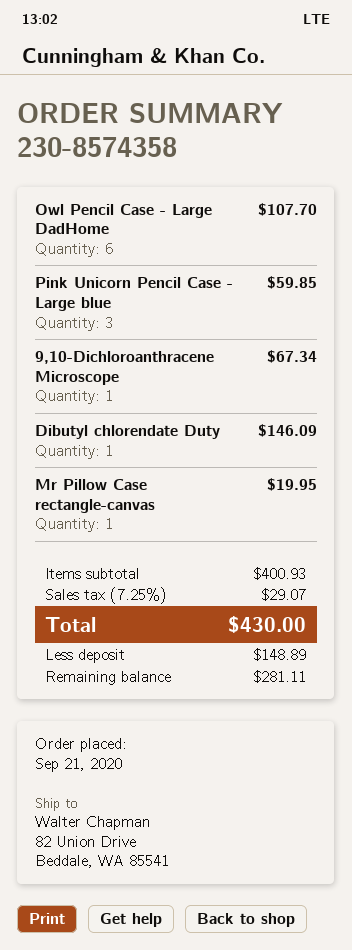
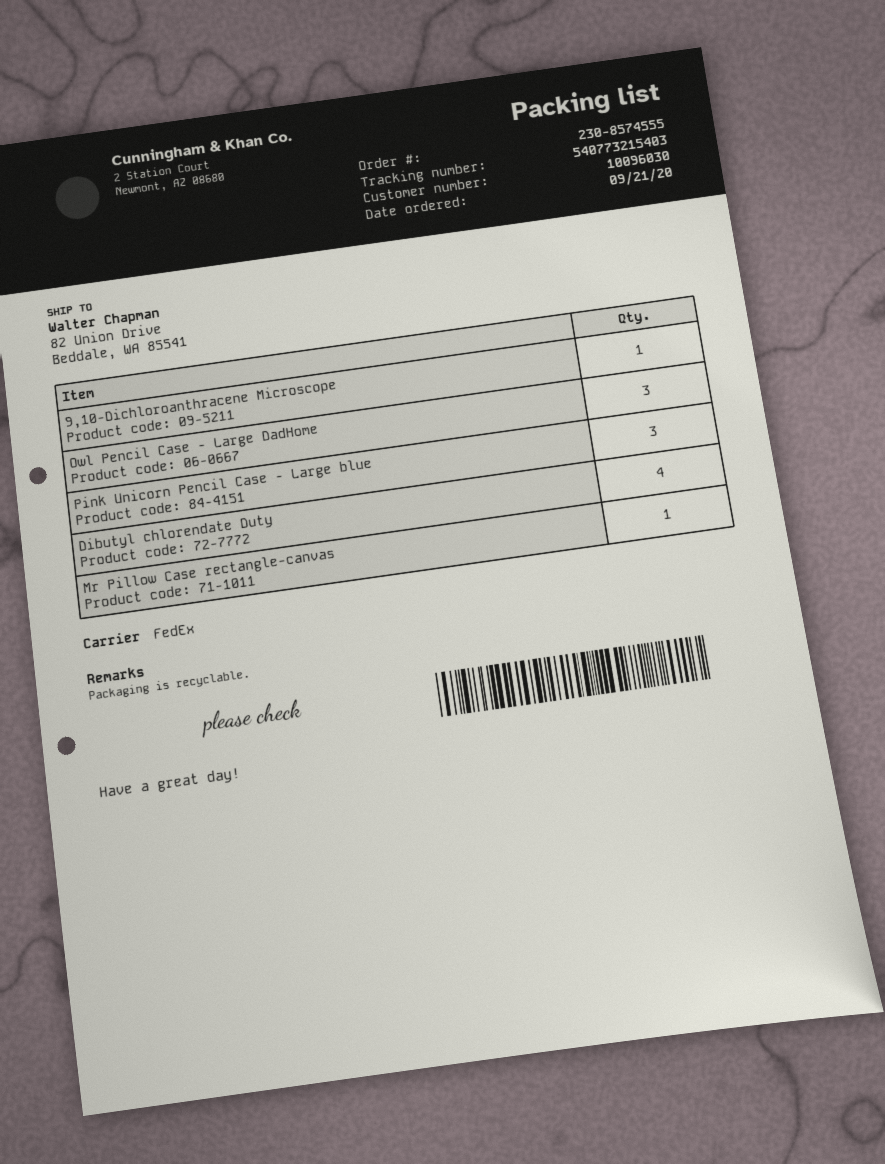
order number: 230-8574358 -> 230-8574555
Owl Pencil Case - Large DadHome: 6 -> 3
Dibutyl chlorendate Duty: 1 -> 4

